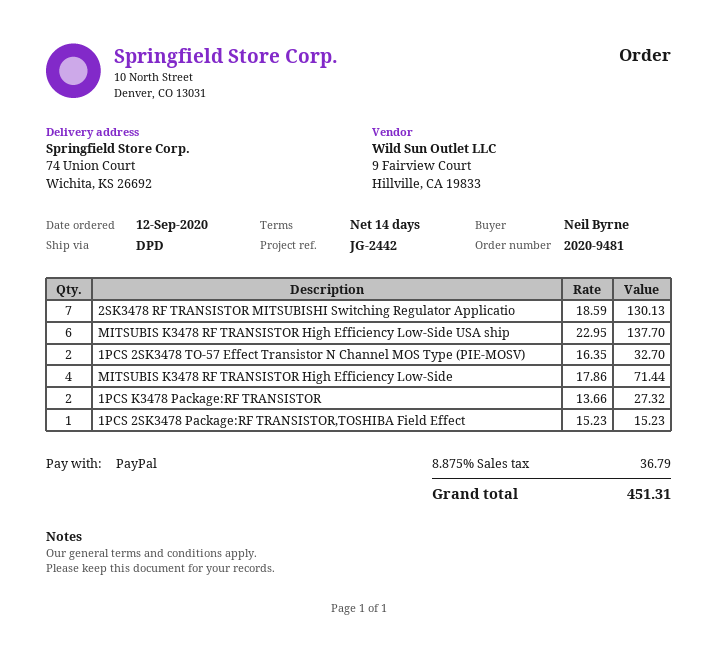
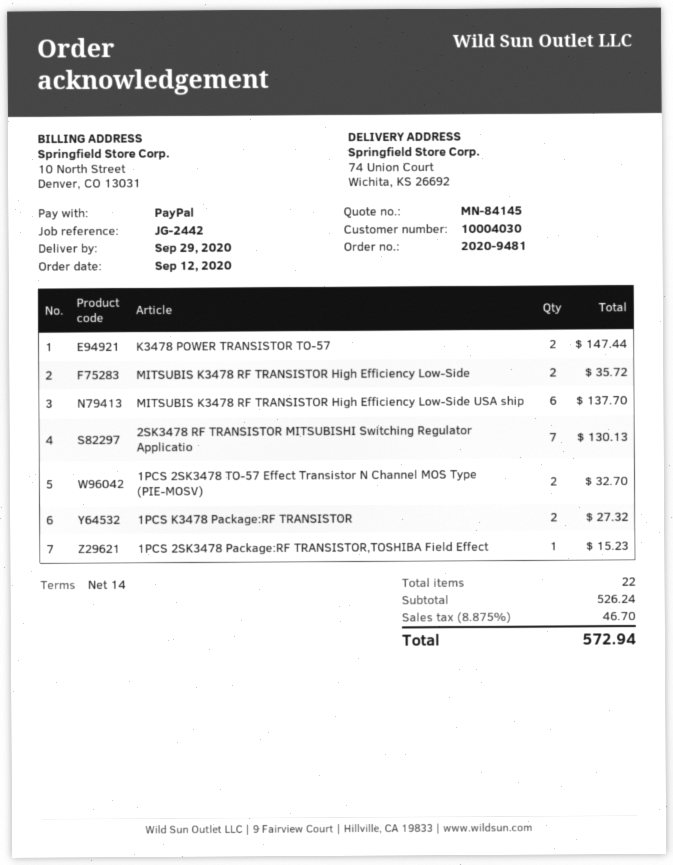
MITSUBIS K3478 RF TRANSISTOR High Efficiency Low-Side: 4 for 71.44 -> 2 for 35.72
K3478 POWER TRANSISTOR TO-57: none -> 2 for 147.44
tax: 8.875% = 36.79 -> 8.875% = 46.70
total: 451.31 -> 572.94

